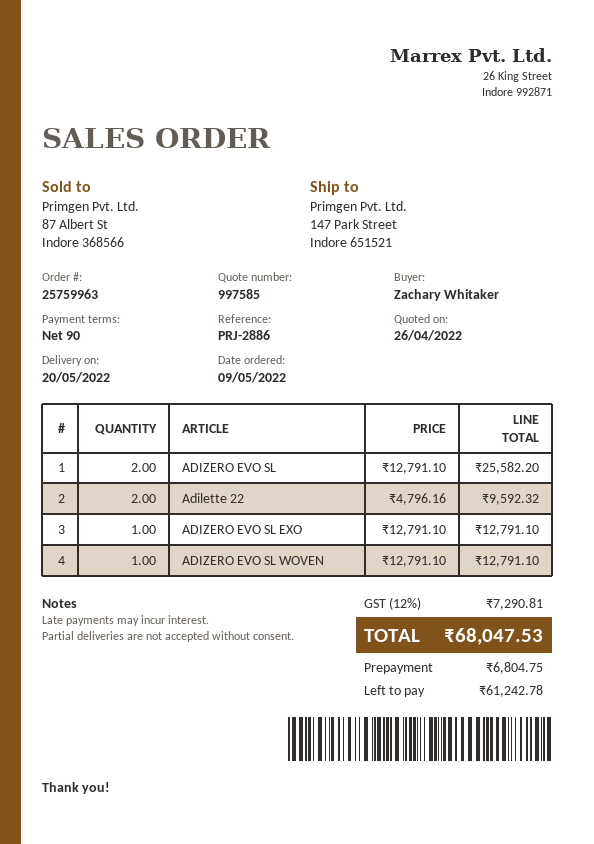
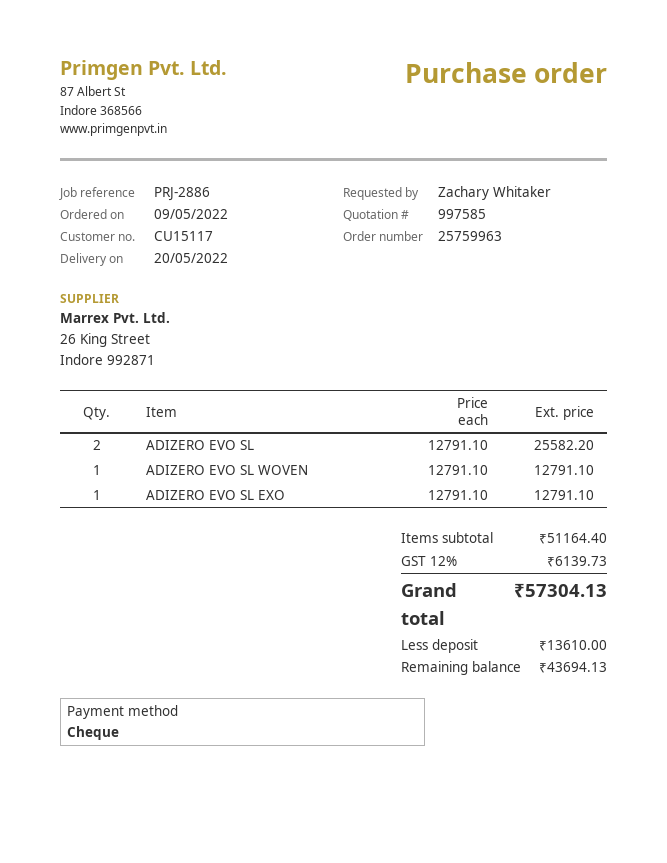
Adilette 22: 2 x 4796.16 = 9592.32 -> none
tax: 12% = 7290.81 -> 12% = 6139.73
total: 68047.53 -> 57304.13
deposit: 6804.75 -> 13610.00
balance: 61242.78 -> 43694.13

